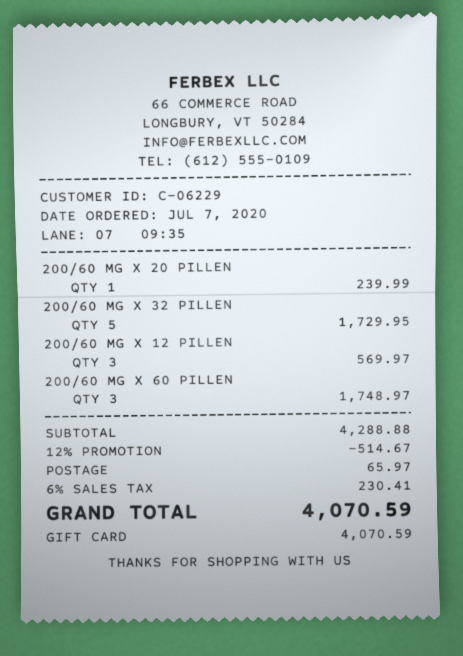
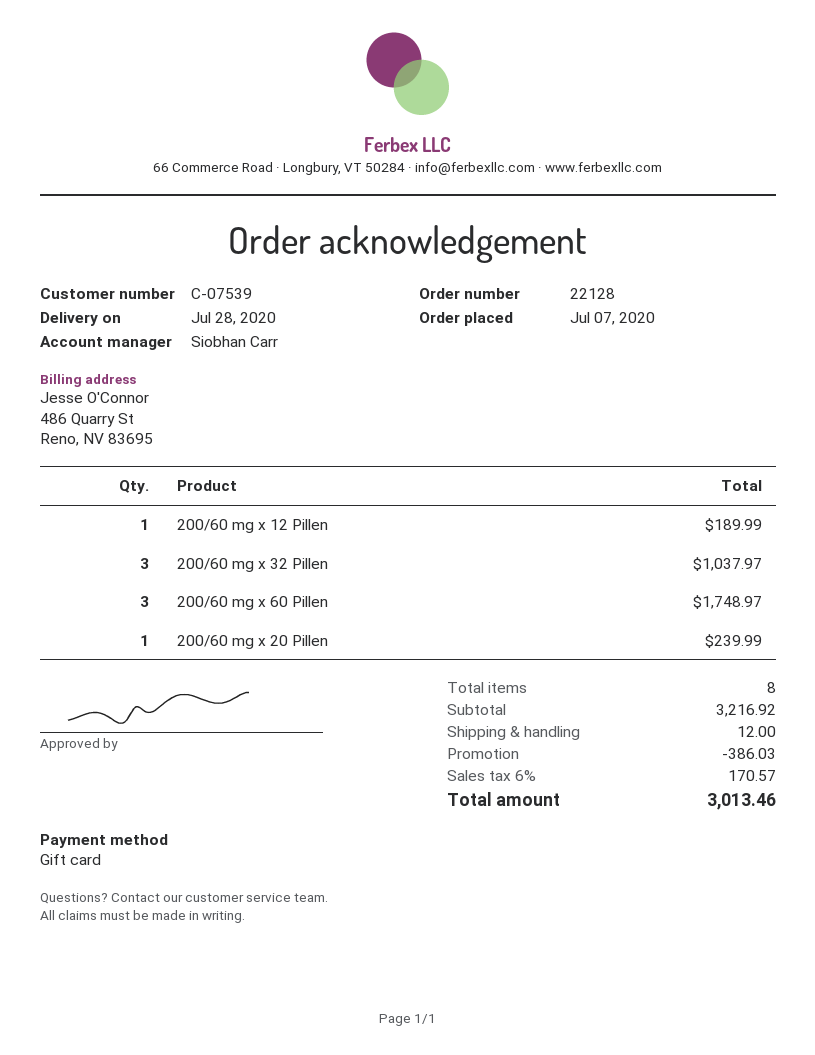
customer number: C-06229 -> C-07539
200/60 MG X 32 PILLEN: 5 for 1729.95 -> 3 for 1037.97
200/60 MG X 12 PILLEN: 3 for 569.97 -> 1 for 189.99
subtotal: 4288.88 -> 3216.92
discount: 514.67 -> 386.03
shipping: 65.97 -> 12.00
tax: 6% = 230.41 -> 6% = 170.57
total: 4070.59 -> 3013.46

